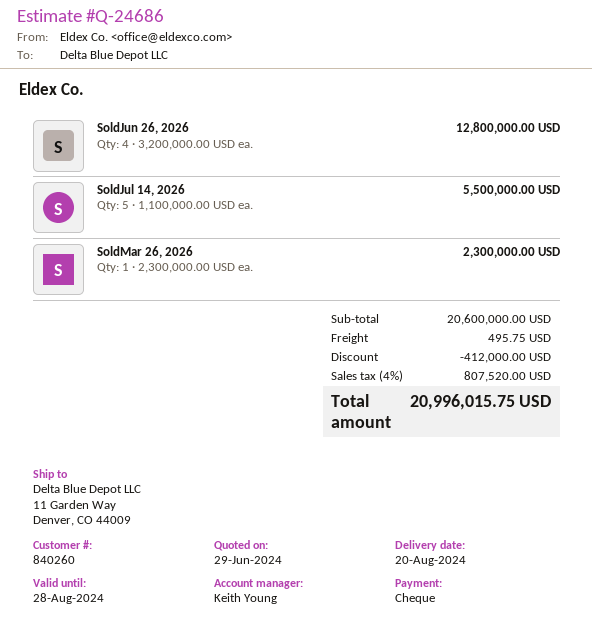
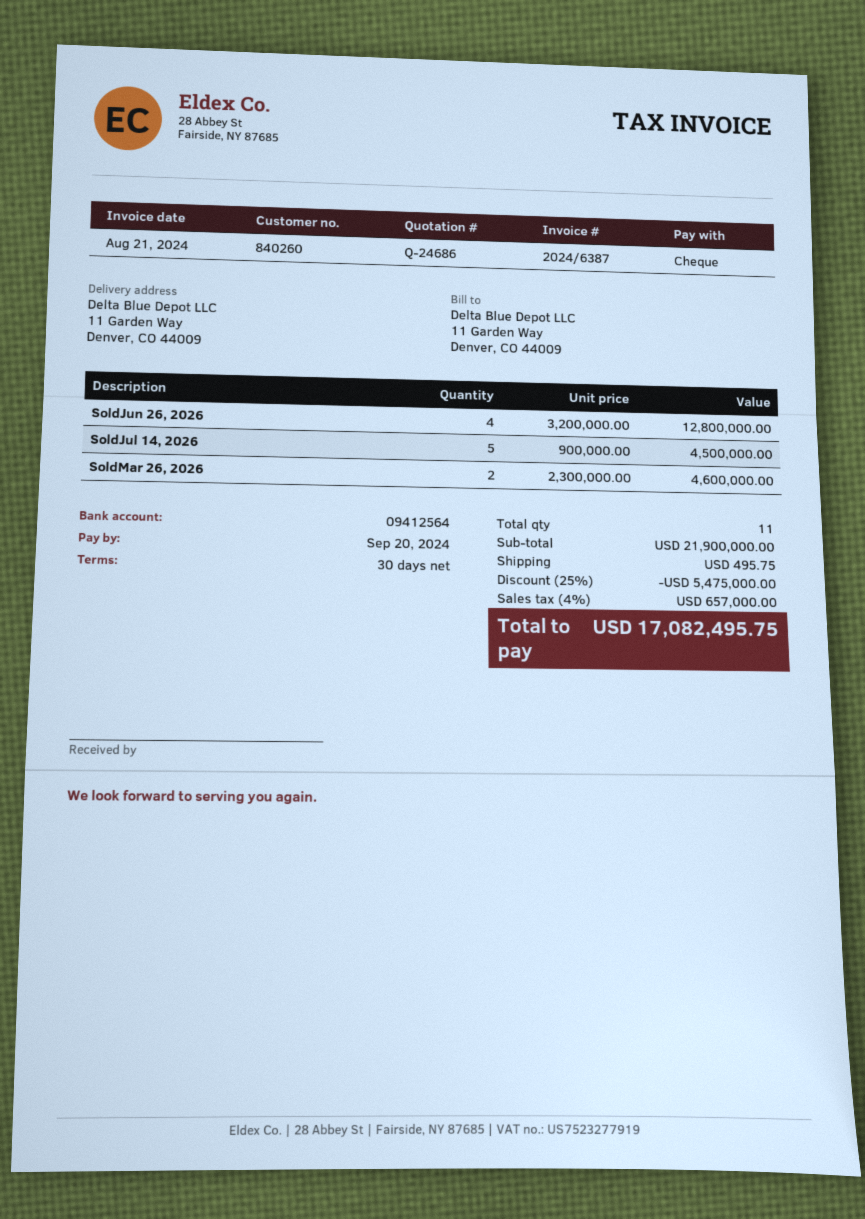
SoldJul 14, 2026: 5 x 1100000.00 = 5500000.00 -> 5 x 900000.00 = 4500000.00
SoldMar 26, 2026: 1 x 2300000.00 = 2300000.00 -> 2 x 2300000.00 = 4600000.00
subtotal: 20600000.00 -> 21900000.00
discount: 412000.00 -> 5475000.00
tax: 4% = 807520.00 -> 4% = 657000.00
total: 20996015.75 -> 17082495.75

